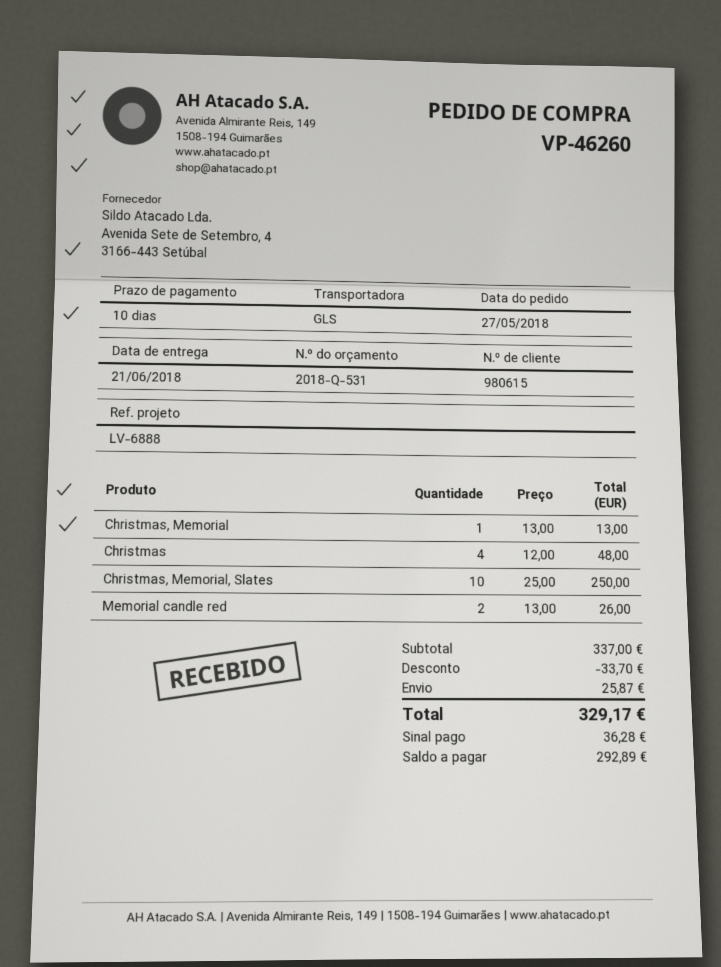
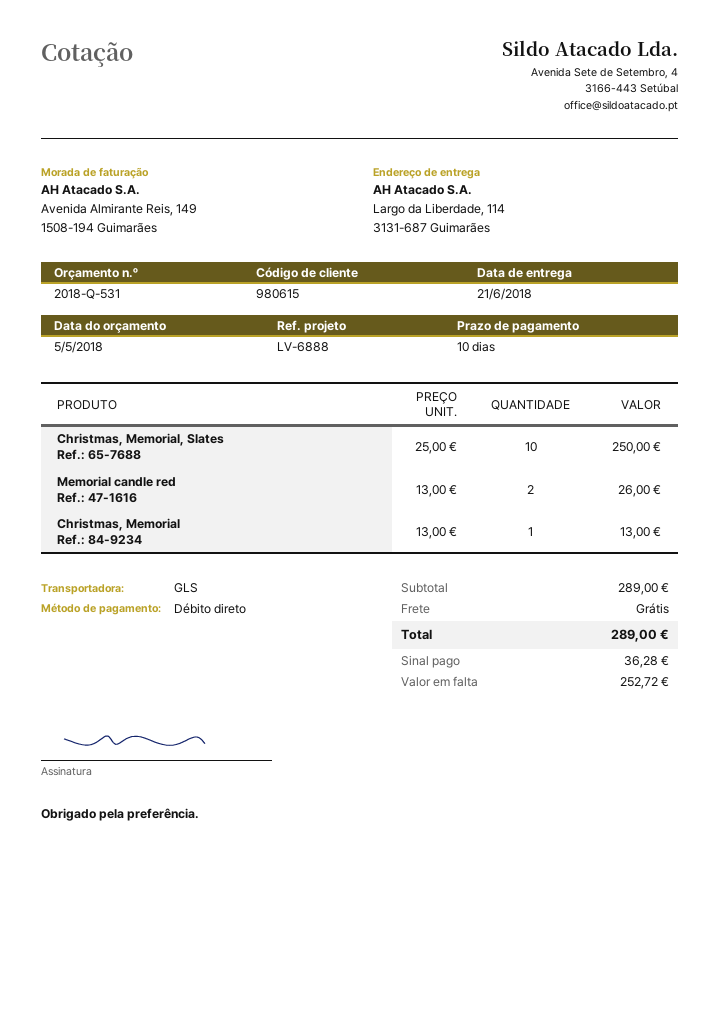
Christmas: 4 x 12.00 = 48.00 -> none
subtotal: 337.00 -> 289.00
discount: 33.70 -> none
shipping: 25.87 -> 0.00
total: 329.17 -> 289.00
balance: 292.89 -> 252.72

